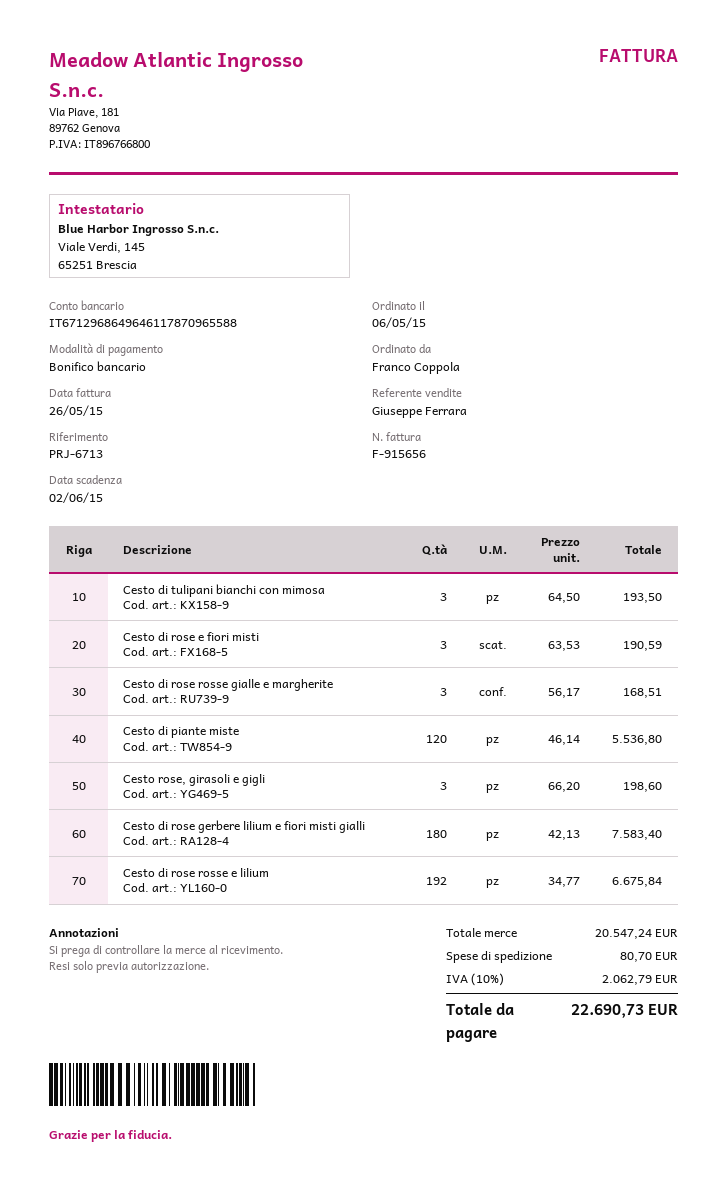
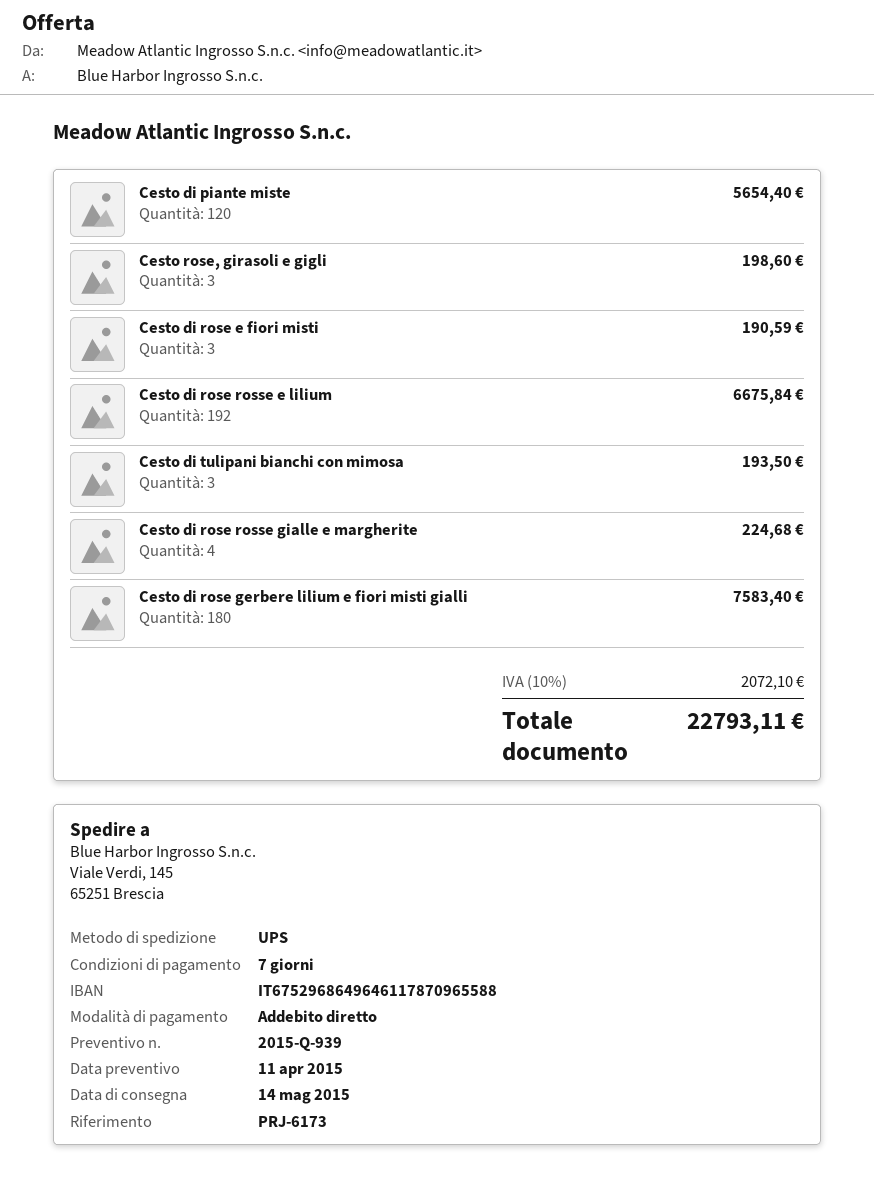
reference: PRJ-6713 -> PRJ-6173
payment method: bank transfer -> direct debit
bank account: IT6712968649646117870965588 -> IT6752968649646117870965588
Cesto di rose rosse gialle e margherite: 3 for 168.51 -> 4 for 224.68
Cesto di piante miste: 120 for 5536.80 -> 120 for 5654.40
shipping: 80.70 -> none
tax: 10% = 2062.79 -> 10% = 2072.10
total: 22690.73 -> 22793.11

